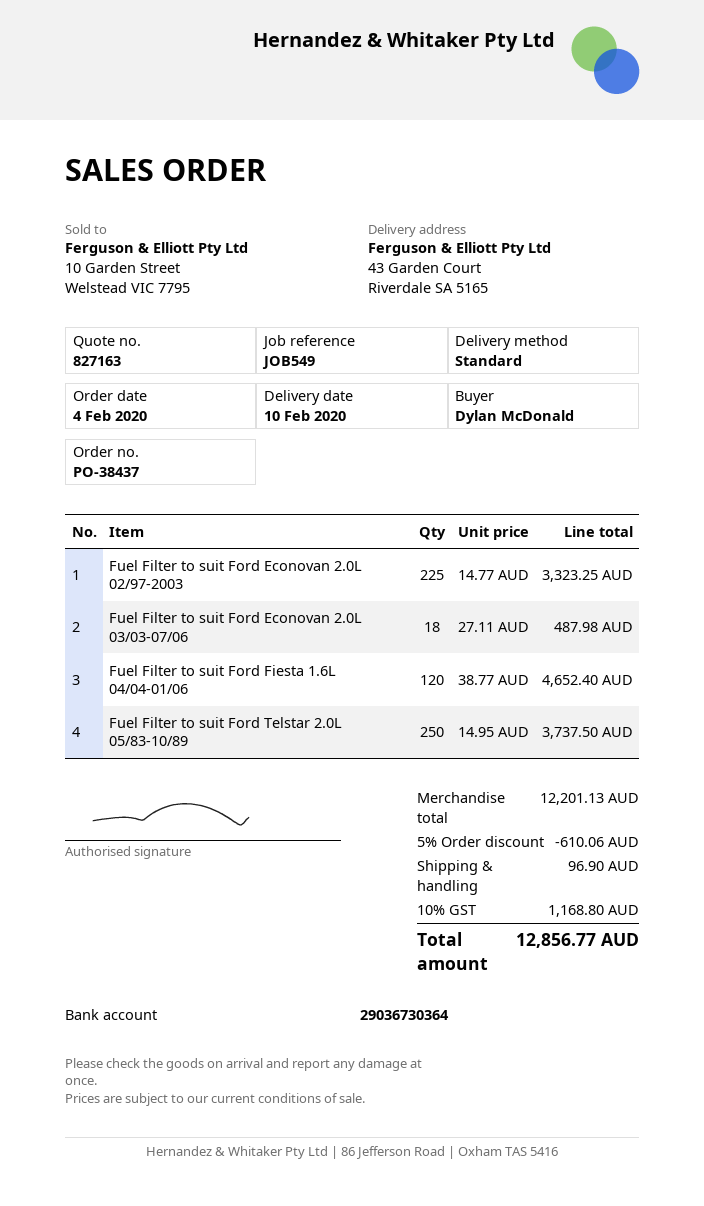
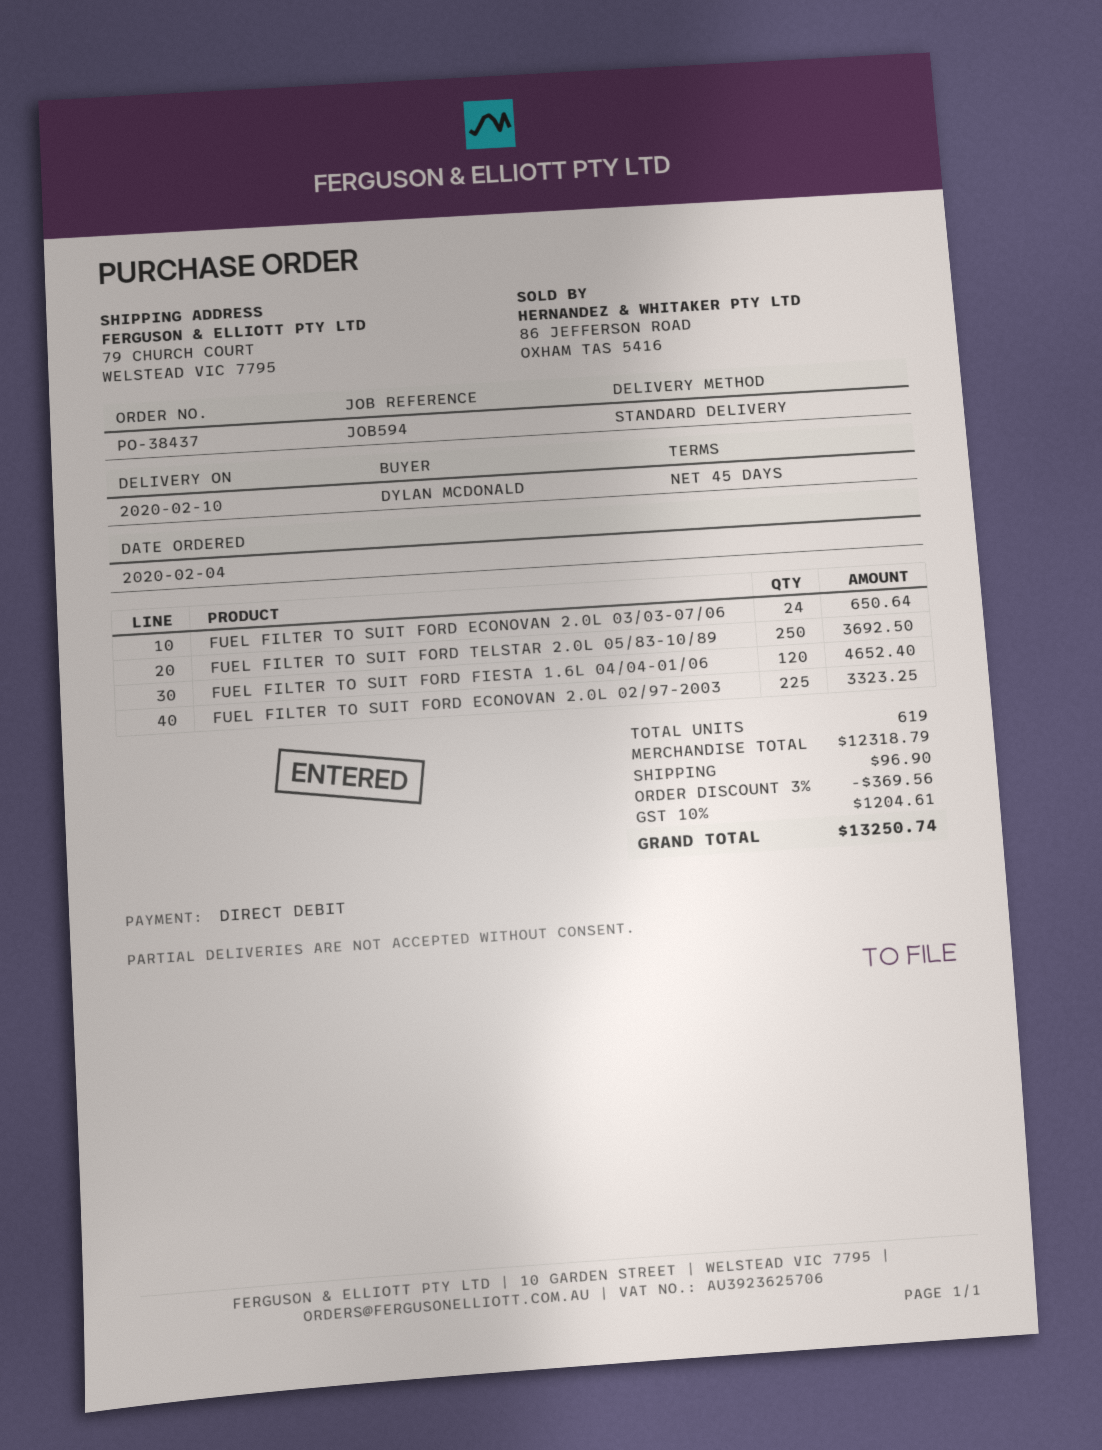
reference: JOB549 -> JOB594
ship to: 43 Garden Court, Riverdale SA 5165 -> 79 CHURCH COURT, WELSTEAD VIC 7795
Fuel Filter to suit Ford Econovan 2.0L 03/03-07/06: 18 for 487.98 -> 24 for 650.64
Fuel Filter to suit Ford Telstar 2.0L 05/83-10/89: 250 for 3737.50 -> 250 for 3692.50
subtotal: 12201.13 -> 12318.79
discount: 5% = 610.06 -> 3% = 369.56
tax: 10% = 1168.80 -> 10% = 1204.61
total: 12856.77 -> 13250.74

